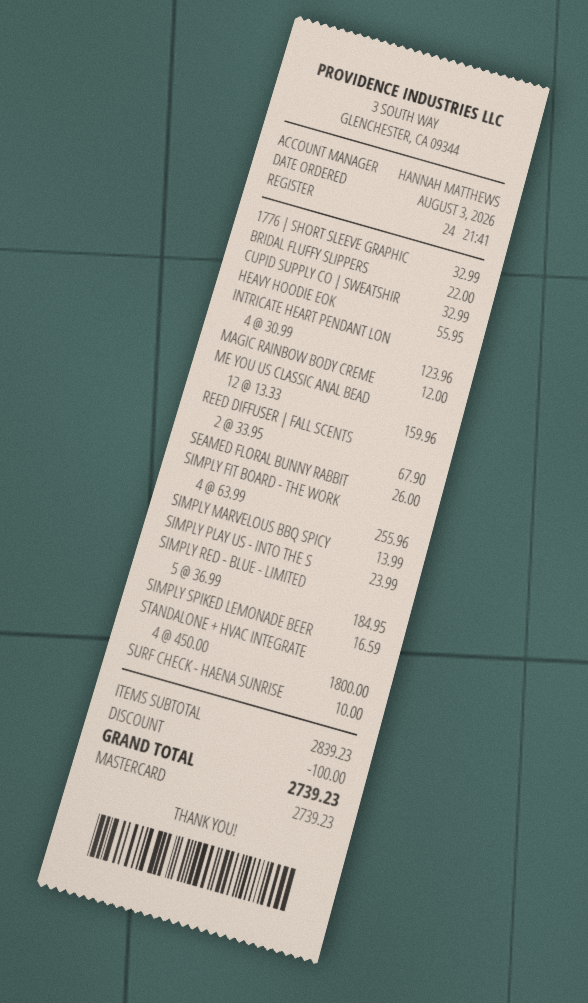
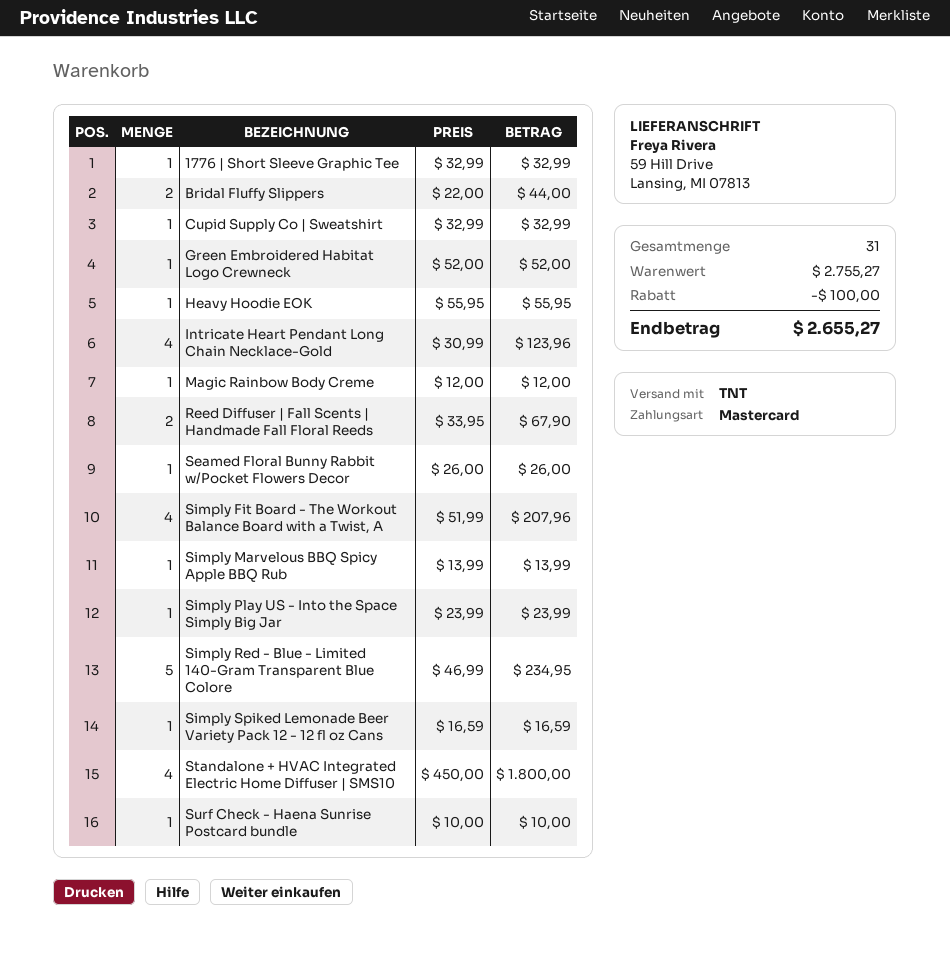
BRIDAL FLUFFY SLIPPERS: 1 x 22.00 = 22.00 -> 2 x 22.00 = 44.00
ME YOU US CLASSIC ANAL BEAD: 12 x 13.33 = 159.96 -> none
SIMPLY FIT BOARD - THE WORK: 4 x 63.99 = 255.96 -> 4 x 51.99 = 207.96
SIMPLY RED - BLUE - LIMITED: 5 x 36.99 = 184.95 -> 5 x 46.99 = 234.95
Green Embroidered Habitat Logo Crewneck: none -> 1 x 52.00 = 52.00
subtotal: 2839.23 -> 2755.27
total: 2739.23 -> 2655.27

